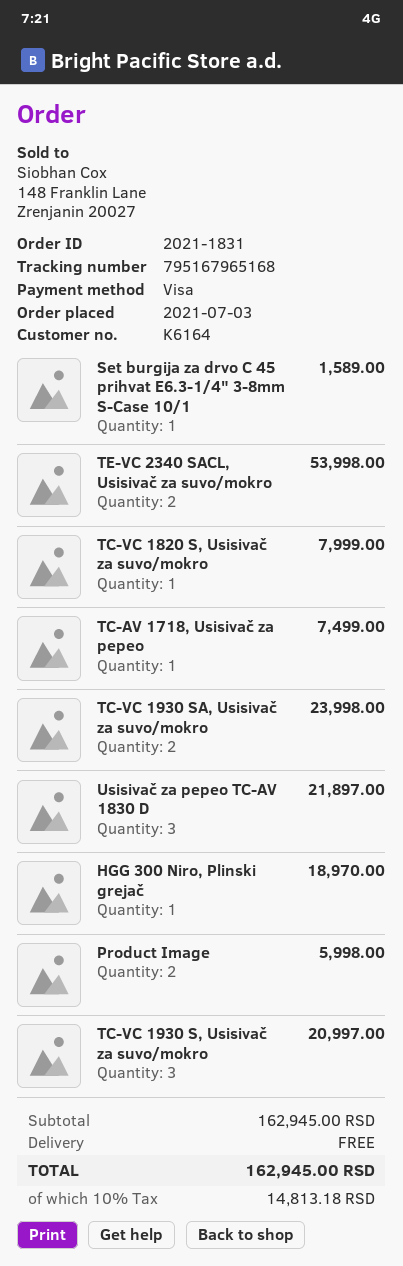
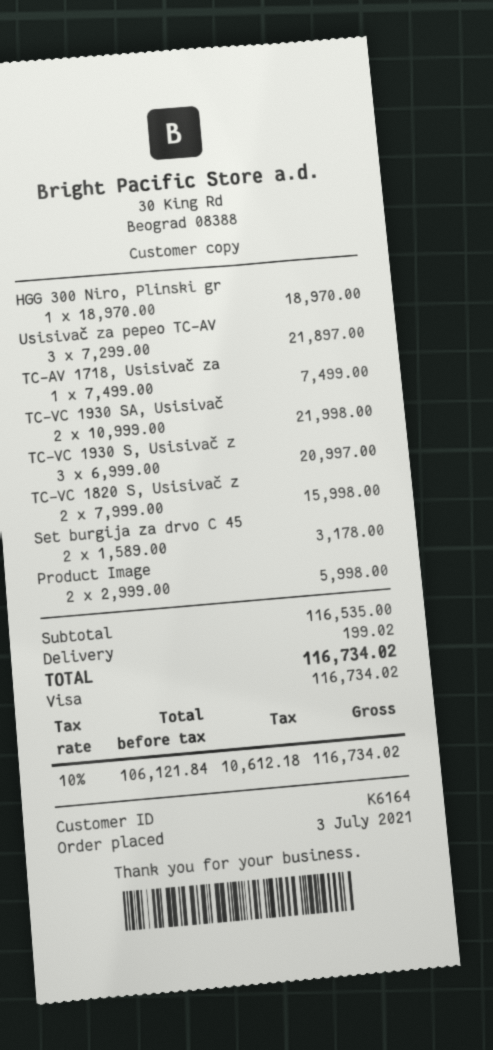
Set burgija za drvo C 45 prihvat E6.3-1/4" 3-8mm S-Case 10/1: 1 for 1589.00 -> 2 for 3178.00
TE-VC 2340 SACL, Usisivač za suvo/mokro: 2 for 53998.00 -> none
TC-VC 1820 S, Usisivač za suvo/mokro: 1 for 7999.00 -> 2 for 15998.00
TC-VC 1930 SA, Usisivač za suvo/mokro: 2 for 23998.00 -> 2 for 21998.00
subtotal: 162945.00 -> 116535.00
shipping: 0.00 -> 199.02
tax: 10% = 14813.18 -> 10% = 10612.18
total: 162945.00 -> 116734.02

